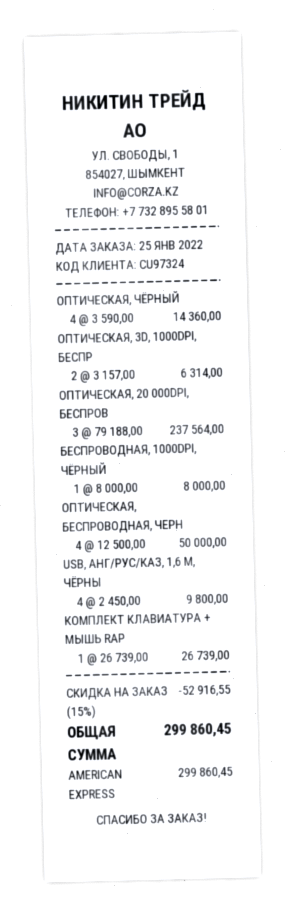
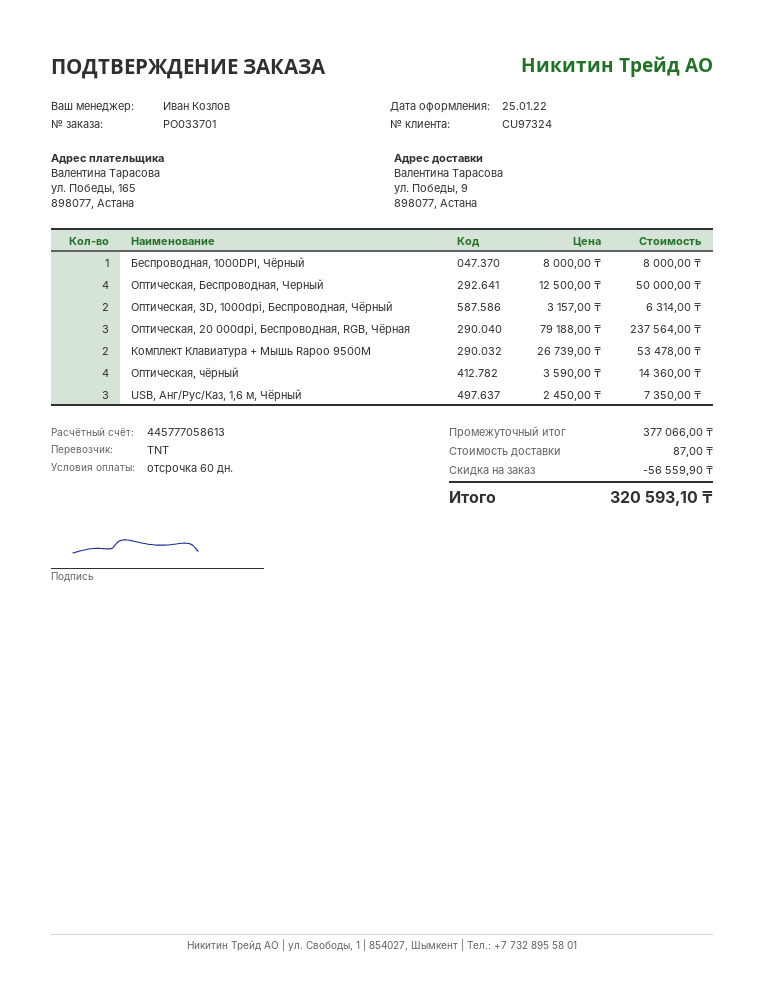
USB, АНГ/РУС/КАЗ, 1,6 М, ЧЁРНЫ: 4 x 2450.00 = 9800.00 -> 3 x 2450.00 = 7350.00
КОМПЛЕКТ КЛАВИАТУРА + МЫШЬ RAP: 1 x 26739.00 = 26739.00 -> 2 x 26739.00 = 53478.00
discount: 52916.55 -> 56559.90
shipping: none -> 87.00
total: 299860.45 -> 320593.10

